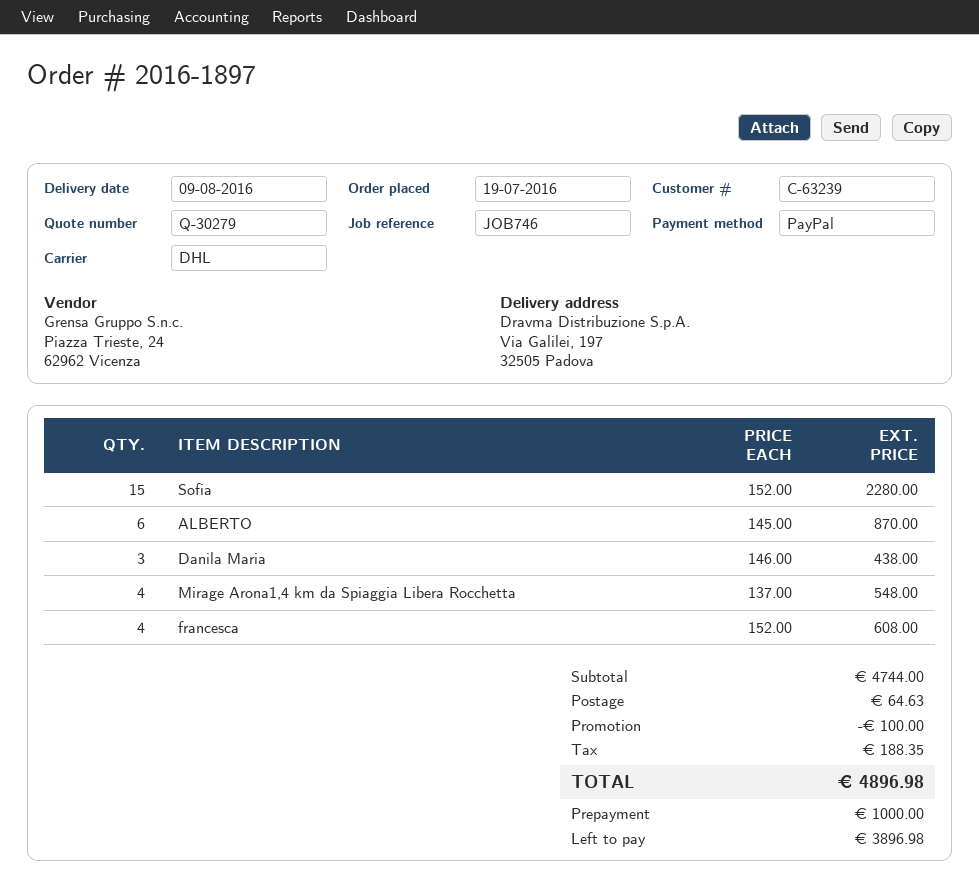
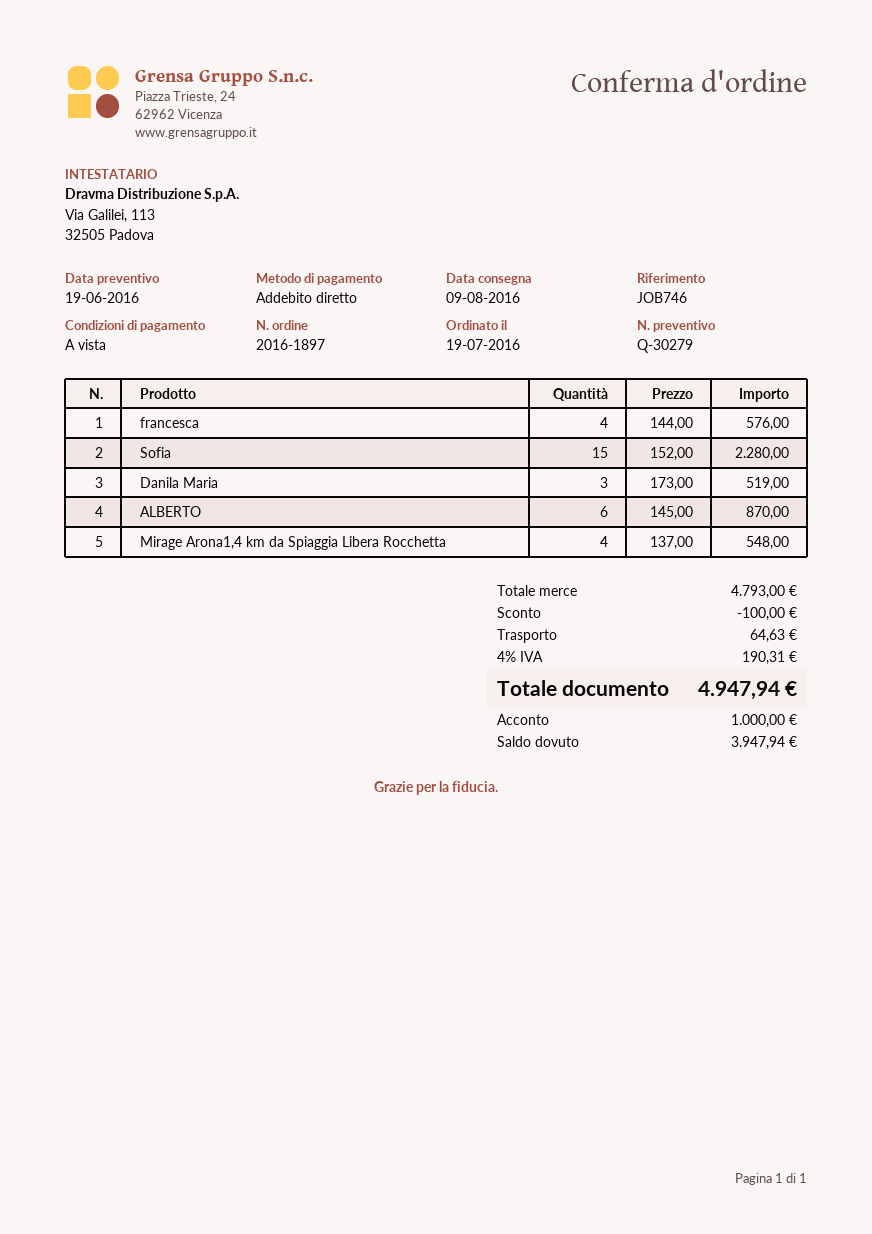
payment method: PayPal -> direct debit
Danila Maria: 3 x 146.00 = 438.00 -> 3 x 173.00 = 519.00
francesca: 4 x 152.00 = 608.00 -> 4 x 144.00 = 576.00
subtotal: 4744.00 -> 4793.00
tax: 188.35 -> 190.31
total: 4896.98 -> 4947.94
balance: 3896.98 -> 3947.94

